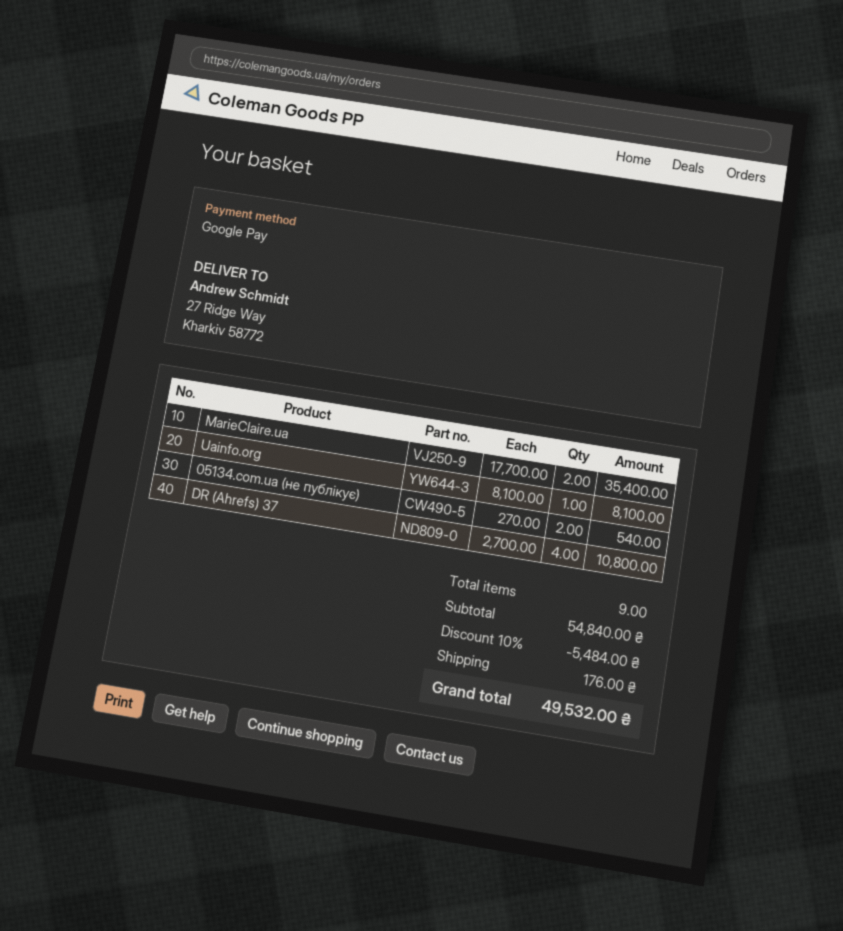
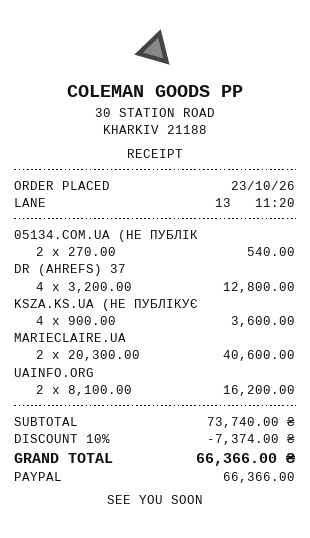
payment method: Google Pay -> PayPal
MarieClaire.ua: 2 x 17700.00 = 35400.00 -> 2 x 20300.00 = 40600.00
Uainfo.org: 1 x 8100.00 = 8100.00 -> 2 x 8100.00 = 16200.00
DR (Ahrefs) 37: 4 x 2700.00 = 10800.00 -> 4 x 3200.00 = 12800.00
KSZA.KS.UA (НЕ ПУБЛІКУЄ: none -> 4 x 900.00 = 3600.00
subtotal: 54840.00 -> 73740.00
discount: 10% = 5484.00 -> 10% = 7374.00
shipping: 176.00 -> none
total: 49532.00 -> 66366.00

